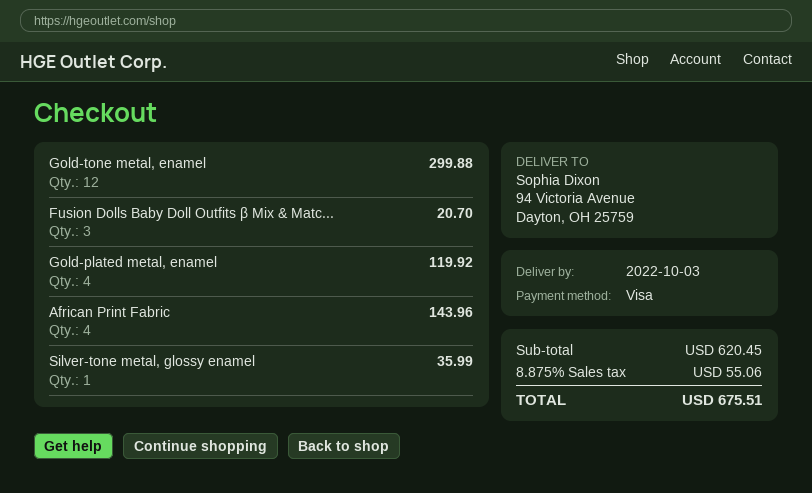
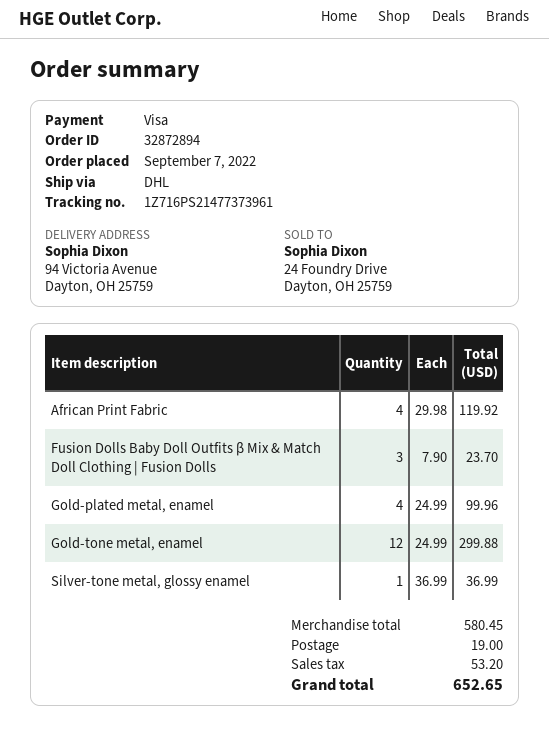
Fusion Dolls Baby Doll Outfits β Mix & Matc...: 3 for 20.70 -> 3 for 23.70
Gold-plated metal, enamel: 4 for 119.92 -> 4 for 99.96
African Print Fabric: 4 for 143.96 -> 4 for 119.92
Silver-tone metal, glossy enamel: 1 for 35.99 -> 1 for 36.99
subtotal: 620.45 -> 580.45
shipping: none -> 19.00
tax: 55.06 -> 53.20
total: 675.51 -> 652.65

